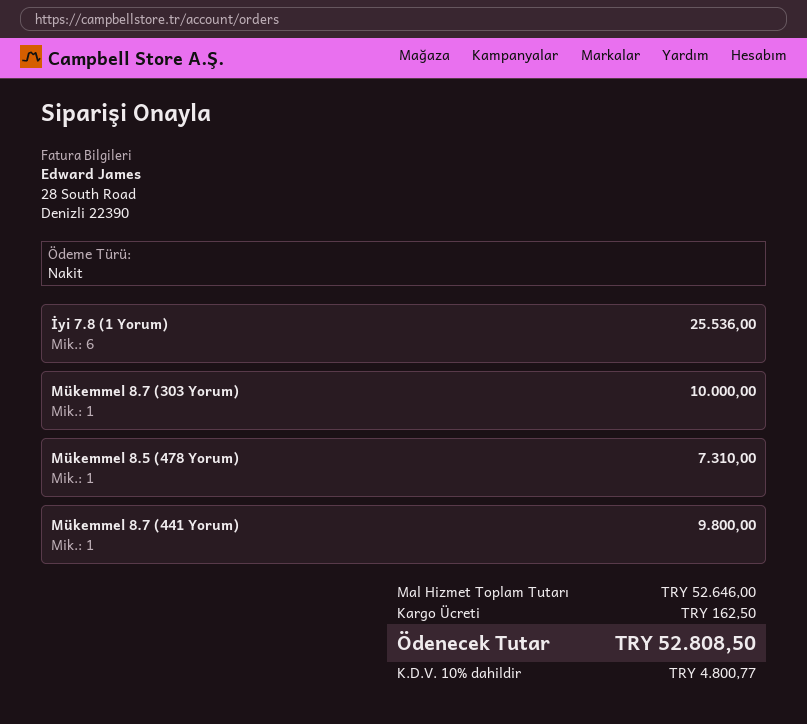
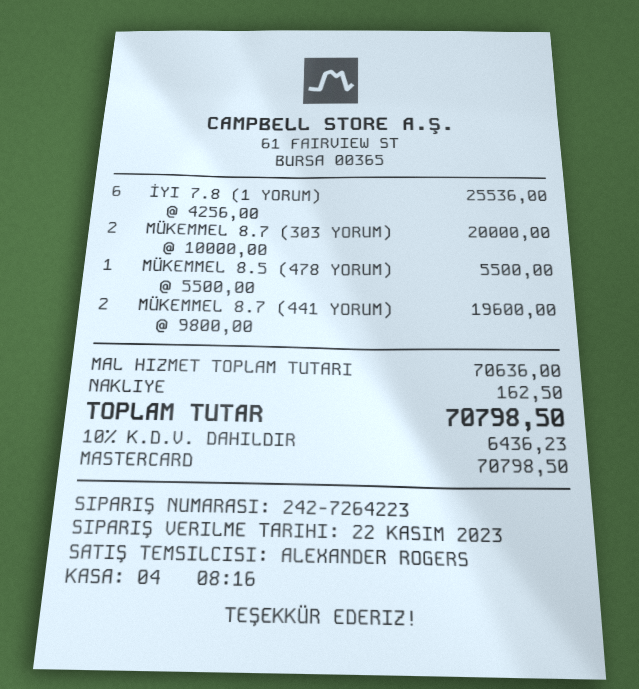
payment method: cash -> Mastercard
Mükemmel 8.7 (303 Yorum): 1 for 10000.00 -> 2 for 20000.00
Mükemmel 8.5 (478 Yorum): 1 for 7310.00 -> 1 for 5500.00
Mükemmel 8.7 (441 Yorum): 1 for 9800.00 -> 2 for 19600.00
subtotal: 52646.00 -> 70636.00
tax: 10% = 4800.77 -> 10% = 6436.23
total: 52808.50 -> 70798.50

